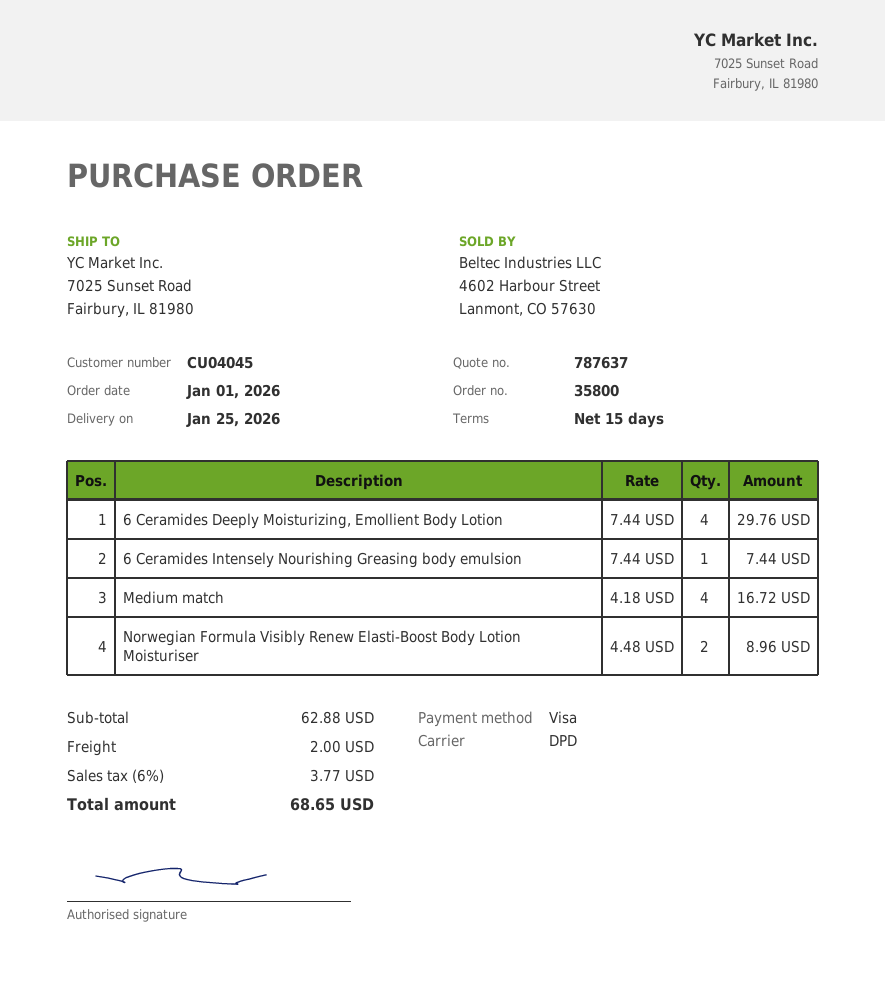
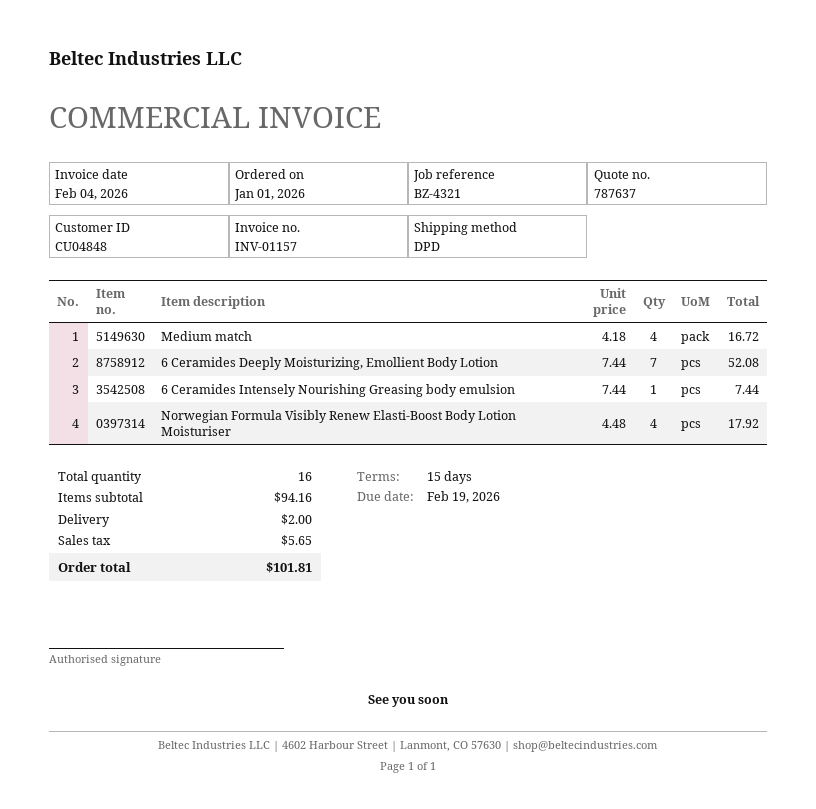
customer number: CU04045 -> CU04848
6 Ceramides Deeply Moisturizing, Emollient Body Lotion: 4 x 7.44 = 29.76 -> 7 x 7.44 = 52.08
Norwegian Formula Visibly Renew Elasti-Boost Body Lotion Moisturiser: 2 x 4.48 = 8.96 -> 4 x 4.48 = 17.92
subtotal: 62.88 -> 94.16
tax: 3.77 -> 5.65
total: 68.65 -> 101.81

